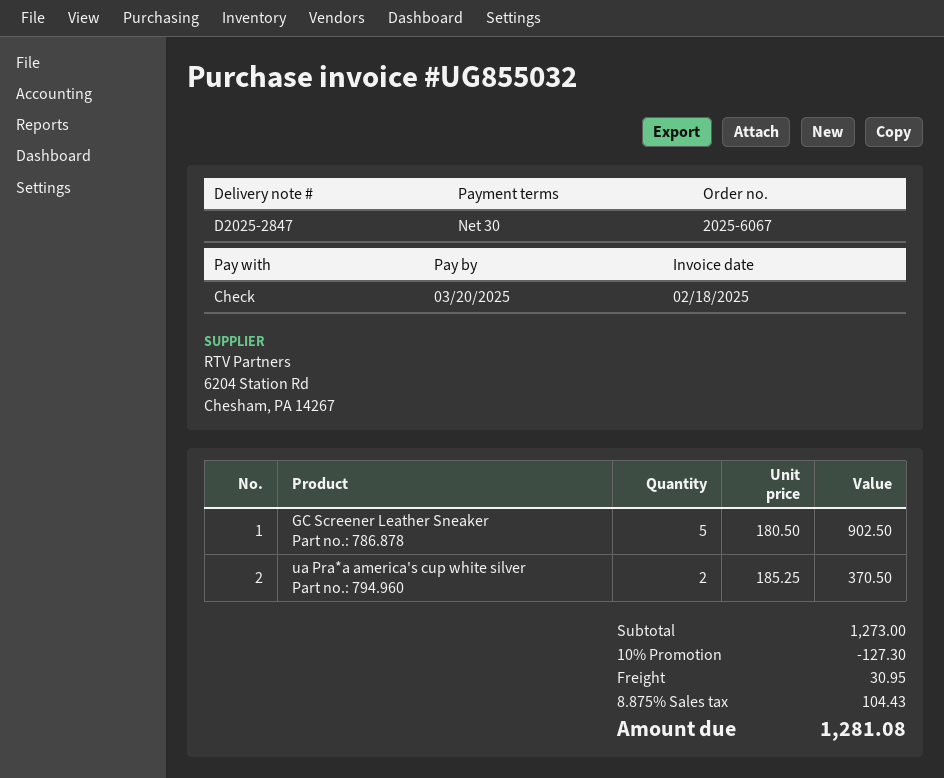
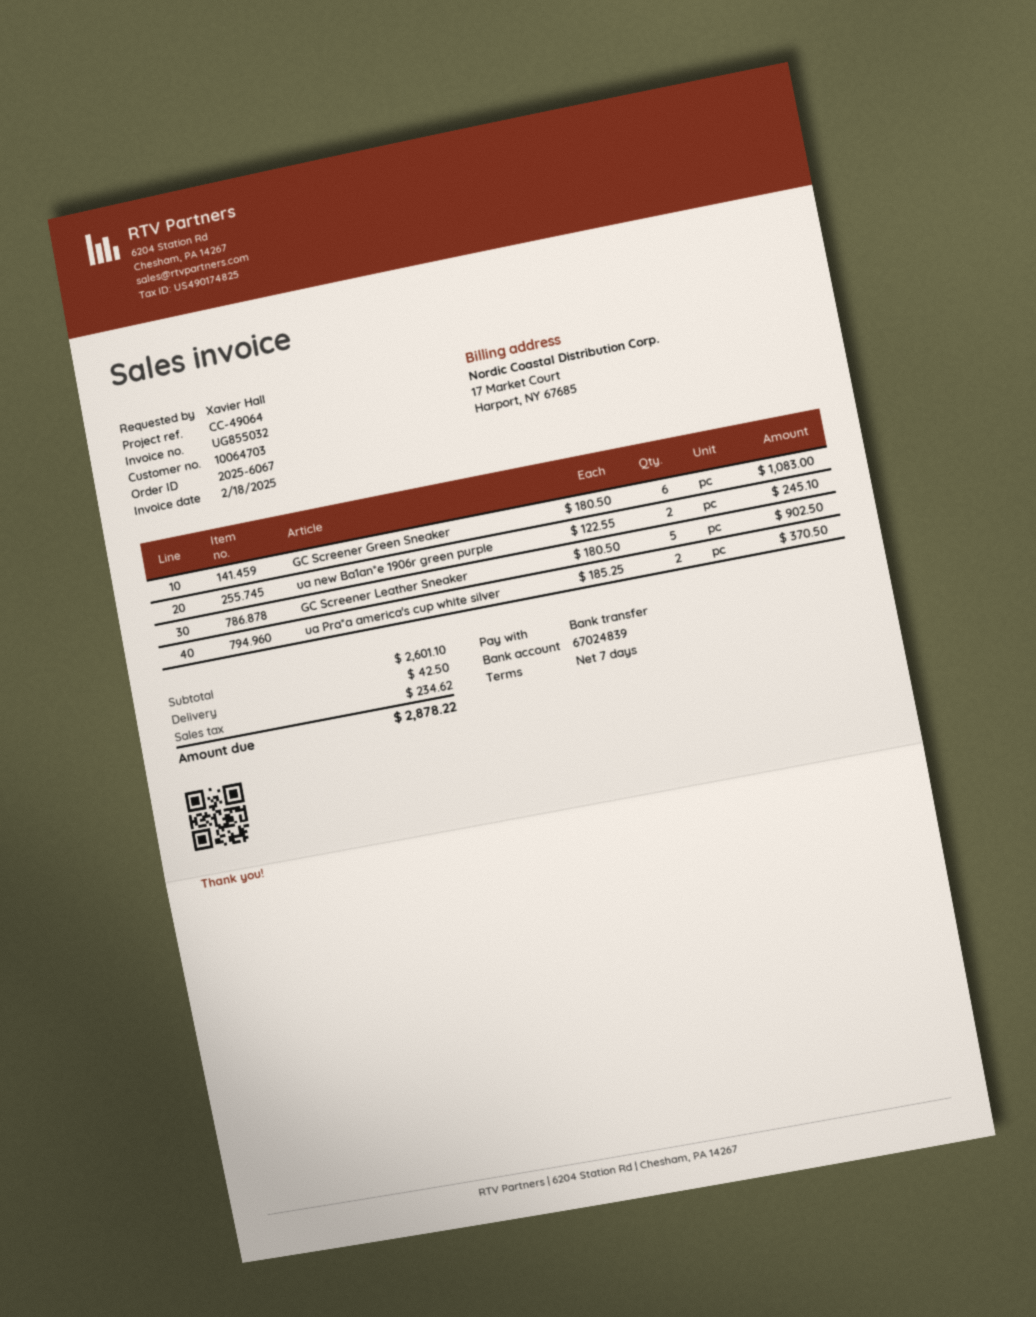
payment terms: 30 days -> 7 days
payment method: cheque -> bank transfer
GC Screener Green Sneaker: none -> 6 x 180.50 = 1083.00
ua new Ba1an*e 1906r green purple: none -> 2 x 122.55 = 245.10
subtotal: 1273.00 -> 2601.10
discount: 10% = 127.30 -> none
shipping: 30.95 -> 42.50
tax: 104.43 -> 234.62
total: 1281.08 -> 2878.22

